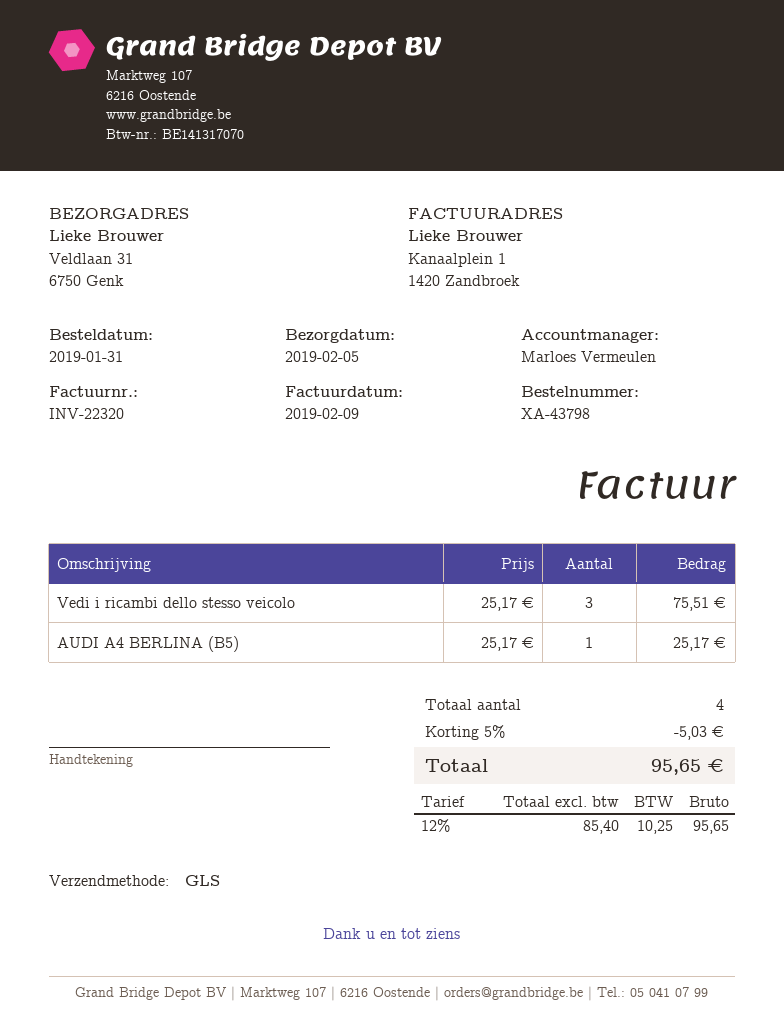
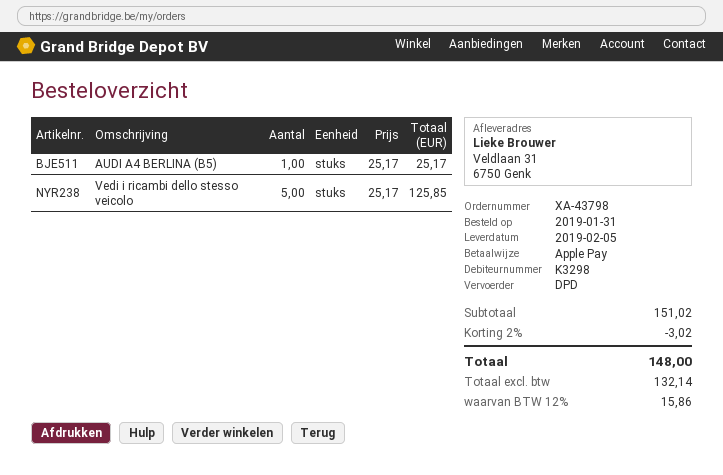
shipping method: GLS -> DPD
Vedi i ricambi dello stesso veicolo: 3 x 25.17 = 75.51 -> 5 x 25.17 = 125.85
discount: 5% = 5.03 -> 2% = 3.02
net: 85.40 -> 132.14
tax: 12% = 10.25 -> 12% = 15.86
total: 95.65 -> 148.00

